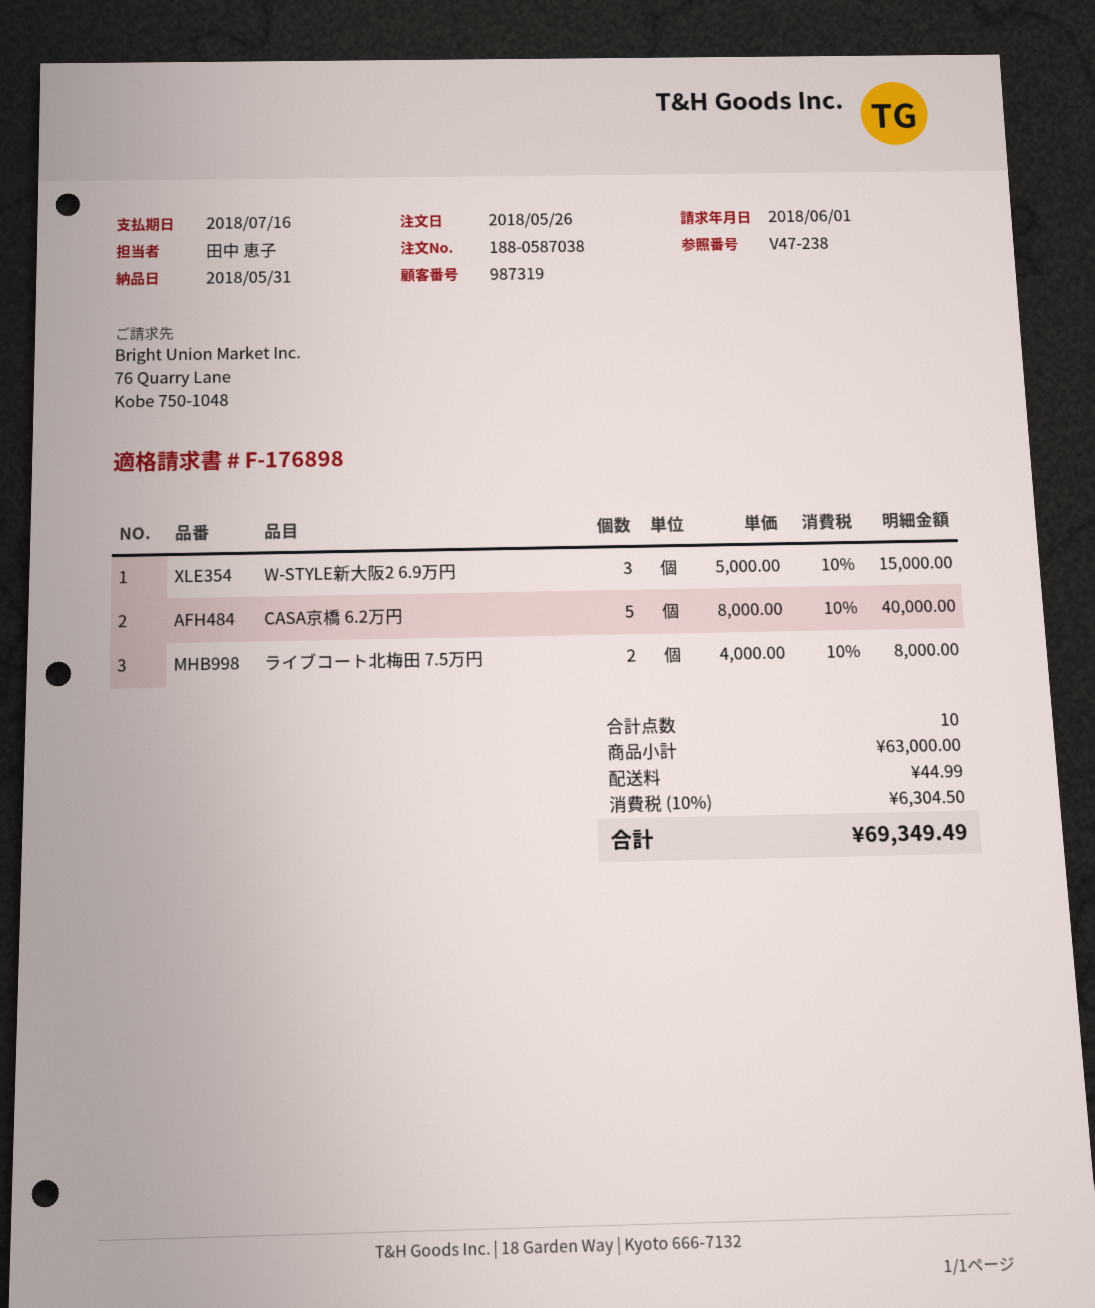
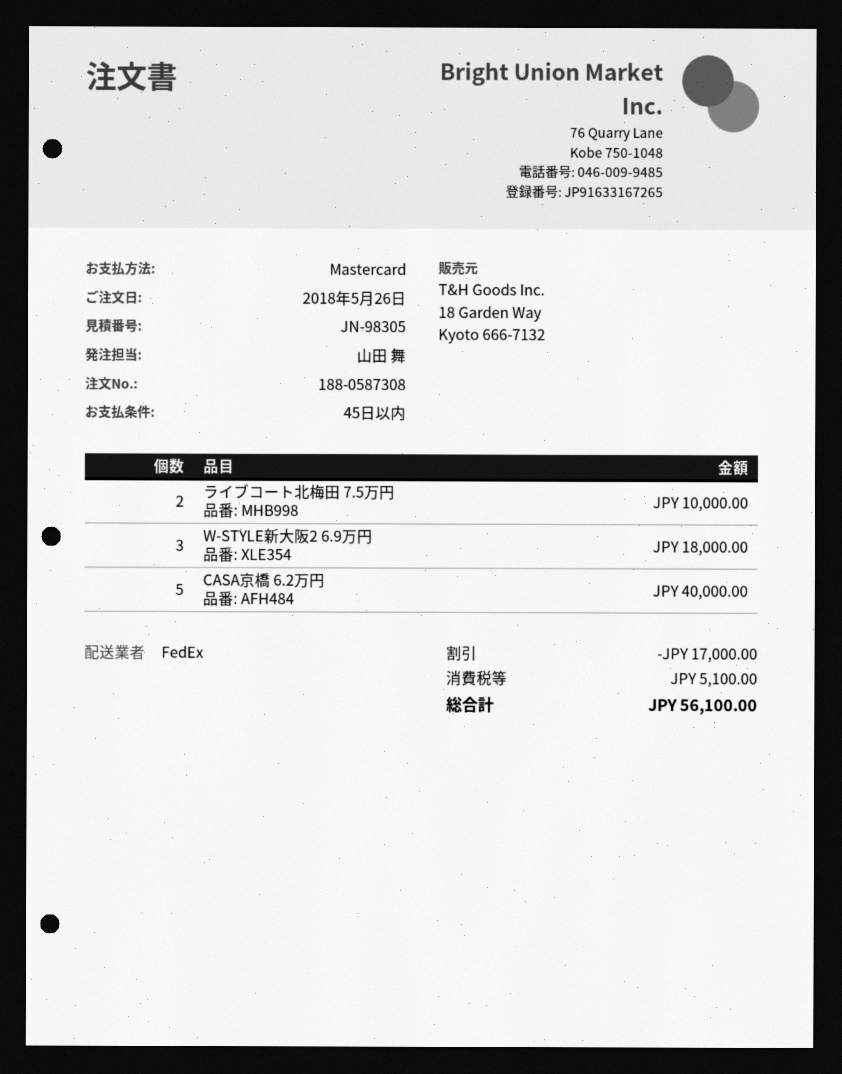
order number: 188-0587038 -> 188-0587308
W-STYLE新大阪2 6.9万円: 3 for 15000.00 -> 3 for 18000.00
ライブコート北梅田 7.5万円: 2 for 8000.00 -> 2 for 10000.00
discount: none -> 17000.00
shipping: 44.99 -> none
tax: 6304.50 -> 5100.00
total: 69349.49 -> 56100.00

